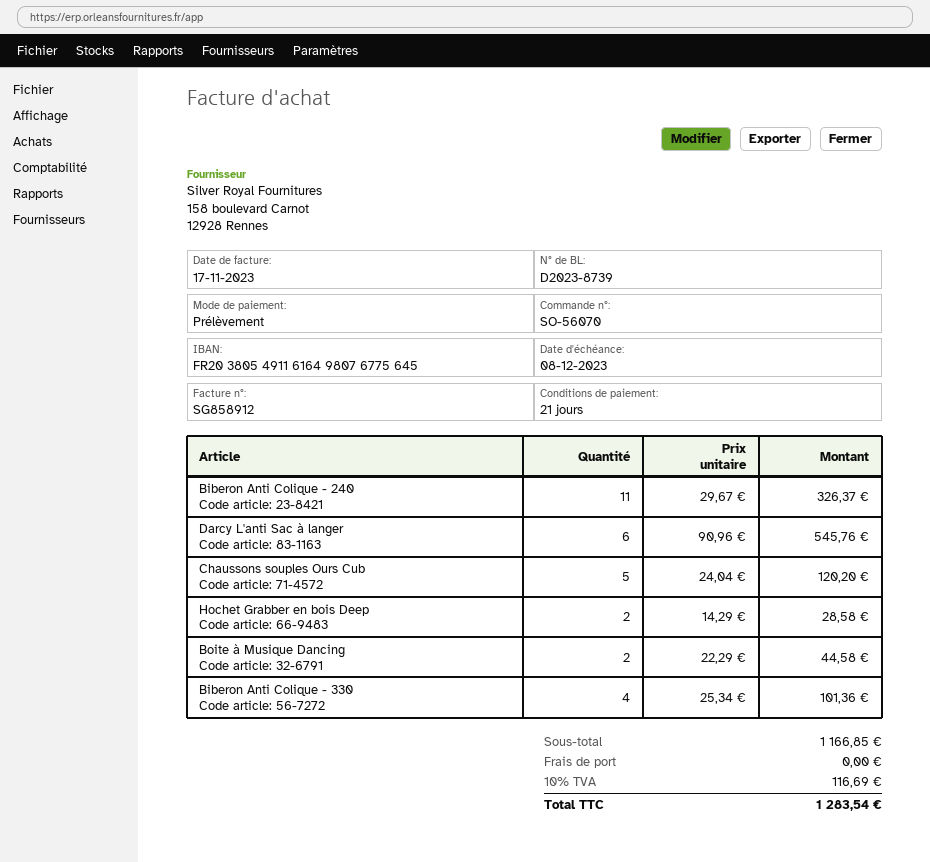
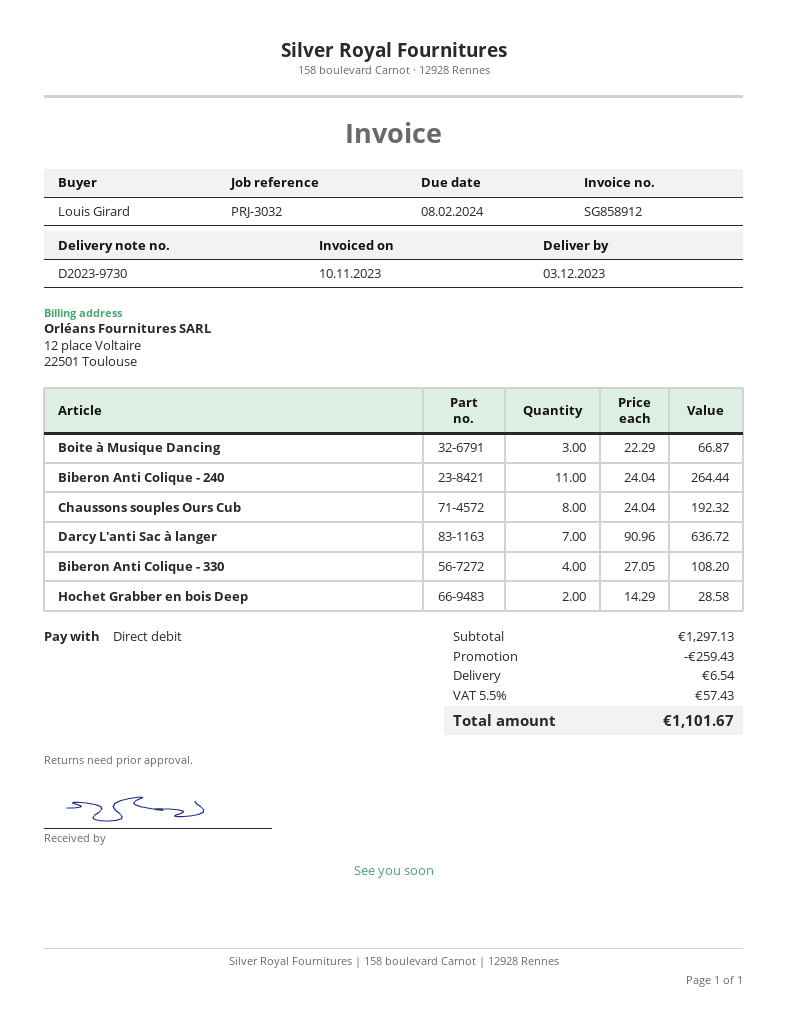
delivery note number: D2023-8739 -> D2023-9730
invoice date: 2023-11-17 -> 2023-11-10
due date: 2023-12-08 -> 2024-02-08
Biberon Anti Colique - 240: 11 x 29.67 = 326.37 -> 11 x 24.04 = 264.44
Darcy L'anti Sac à langer: 6 x 90.96 = 545.76 -> 7 x 90.96 = 636.72
Chaussons souples Ours Cub: 5 x 24.04 = 120.20 -> 8 x 24.04 = 192.32
Boite à Musique Dancing: 2 x 22.29 = 44.58 -> 3 x 22.29 = 66.87
Biberon Anti Colique - 330: 4 x 25.34 = 101.36 -> 4 x 27.05 = 108.20
subtotal: 1166.85 -> 1297.13
discount: none -> 259.43
shipping: 0.00 -> 6.54
tax: 10% = 116.69 -> 5.5% = 57.43
total: 1283.54 -> 1101.67

